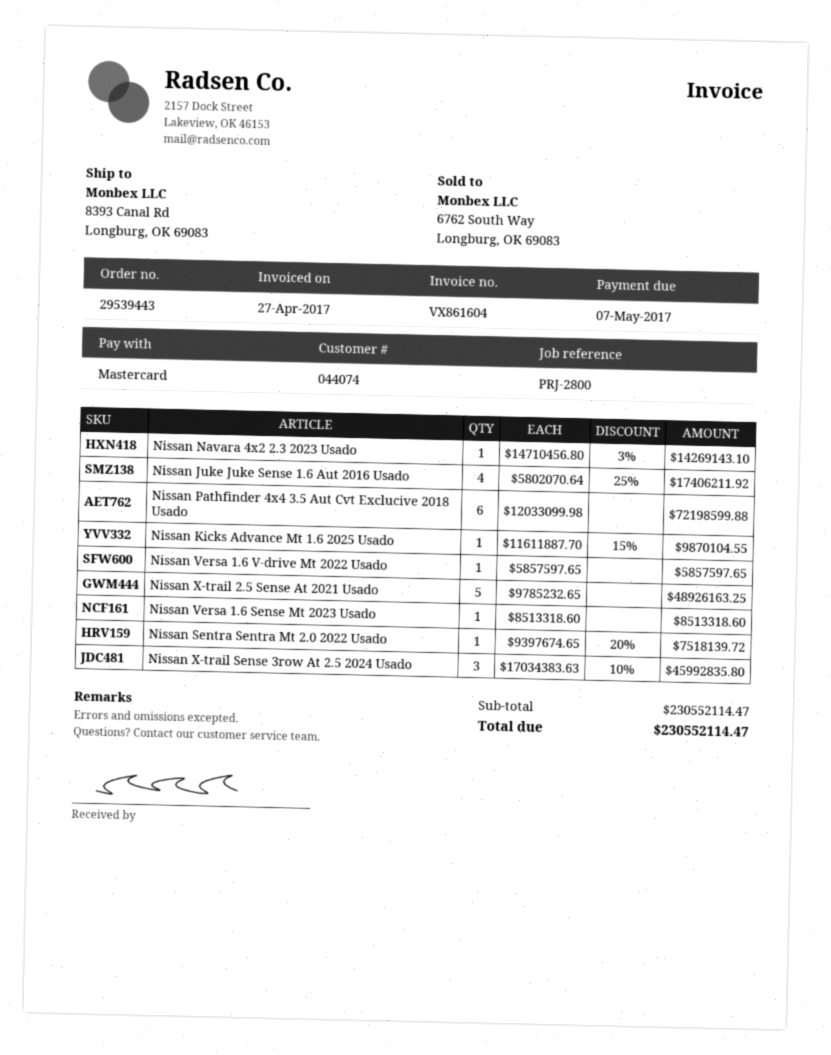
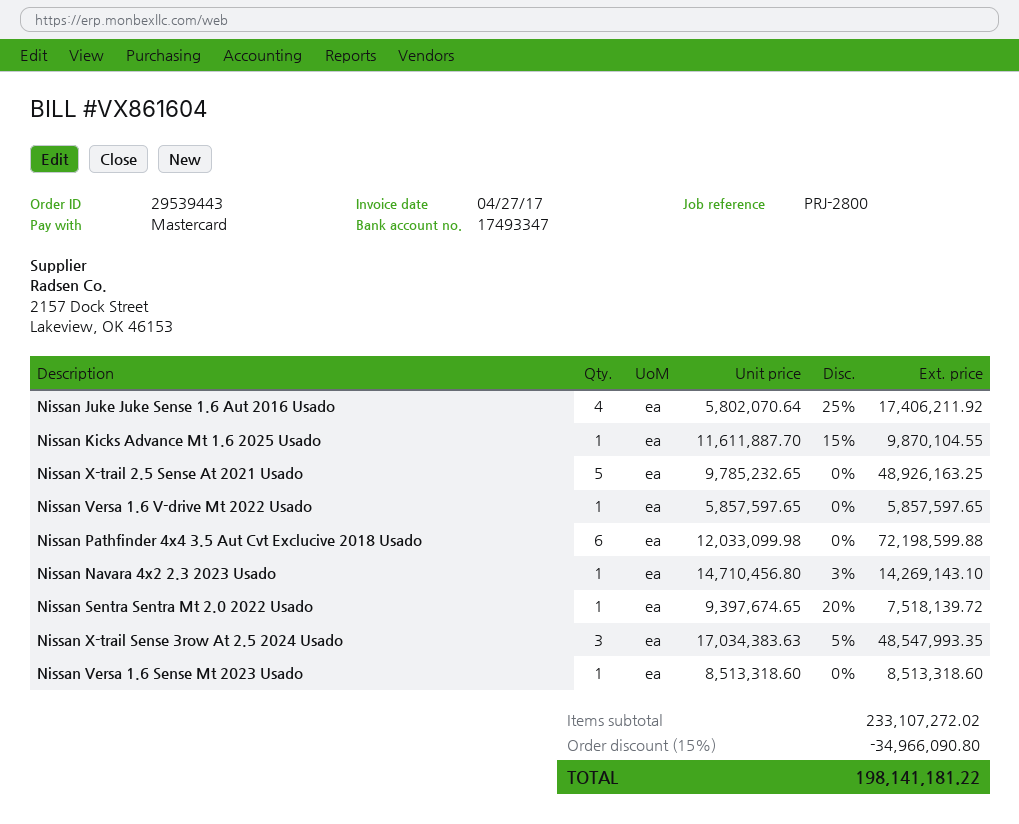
Nissan X-trail Sense 3row At 2.5 2024 Usado: 3 x 17034383.63 - 10% = 45992835.80 -> 3 x 17034383.63 - 5% = 48547993.35
subtotal: 230552114.47 -> 233107272.02
discount: none -> 15% = 34966090.80
total: 230552114.47 -> 198141181.22

